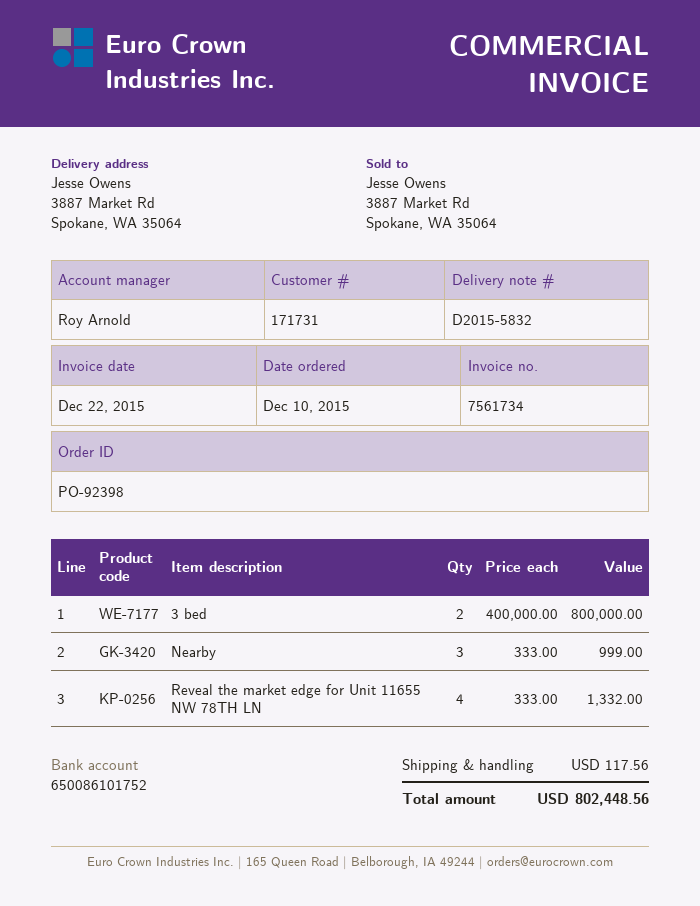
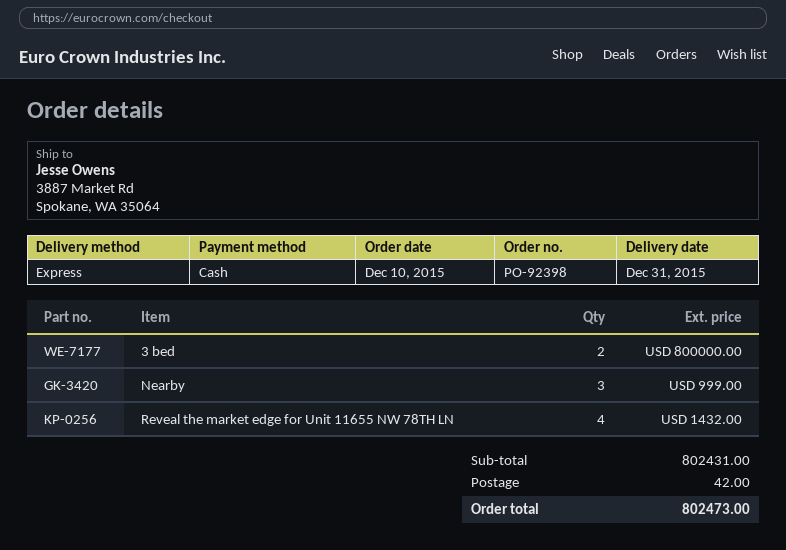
Reveal the market edge for Unit 11655 NW 78TH LN: 4 for 1332.00 -> 4 for 1432.00
shipping: 117.56 -> 42.00
total: 802448.56 -> 802473.00

